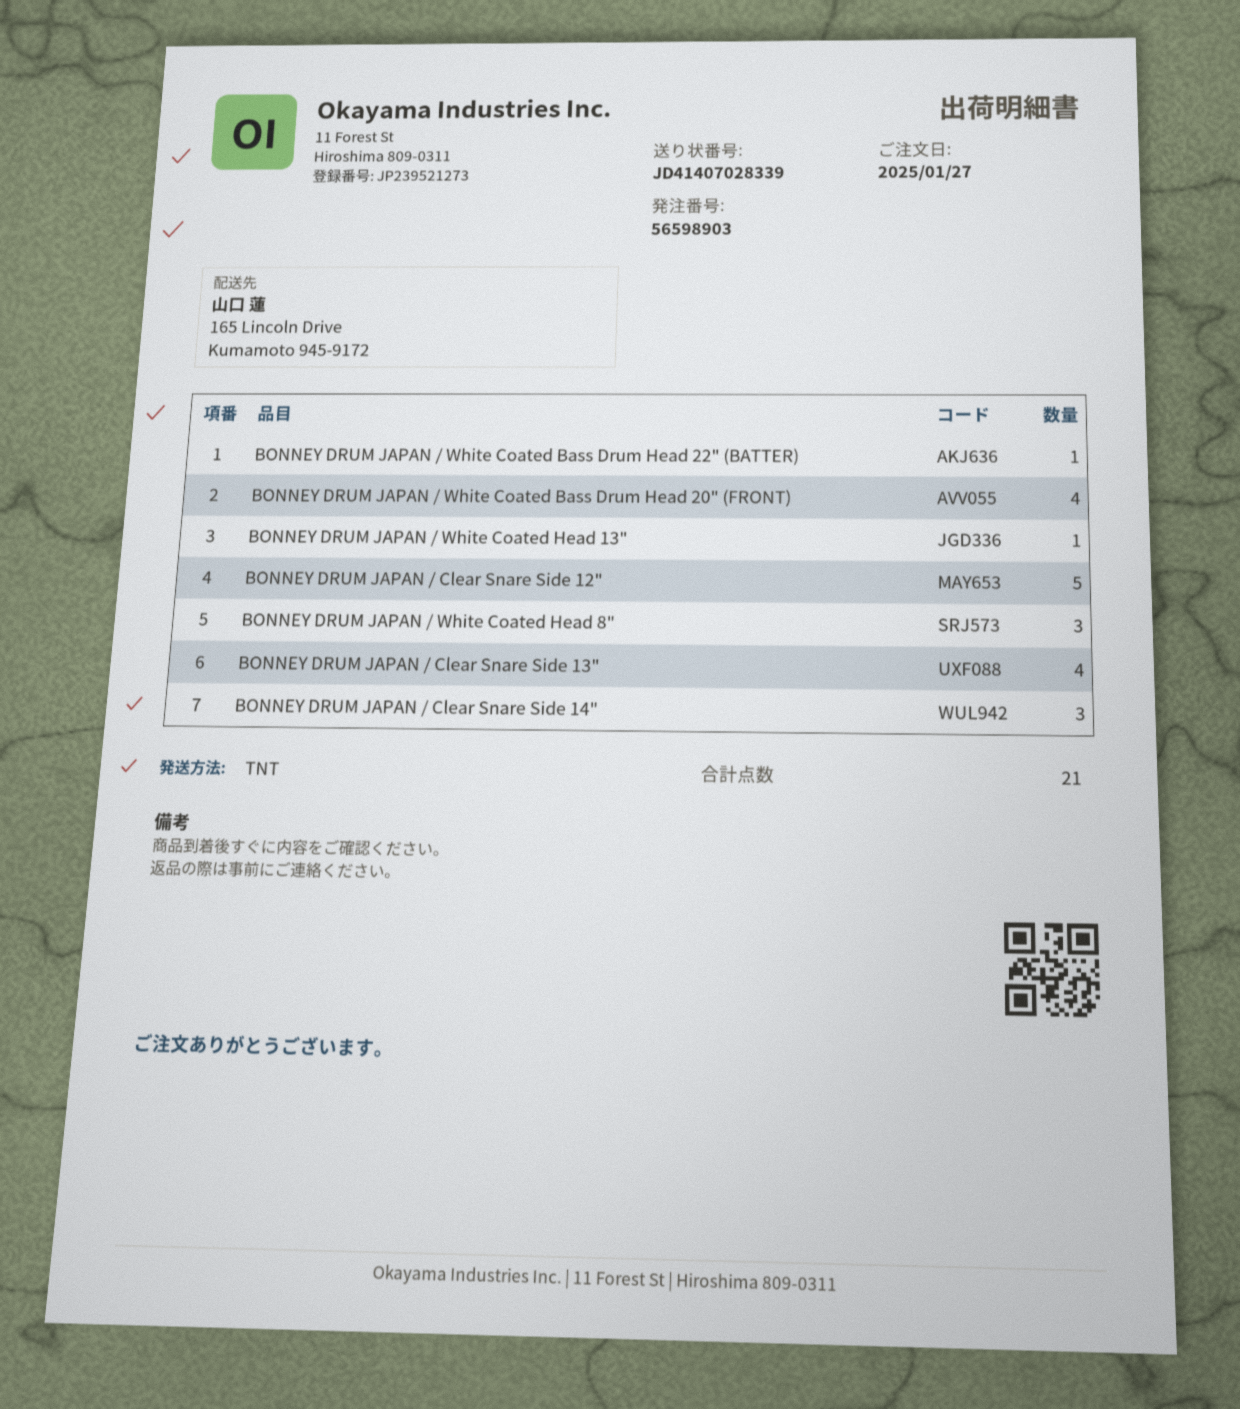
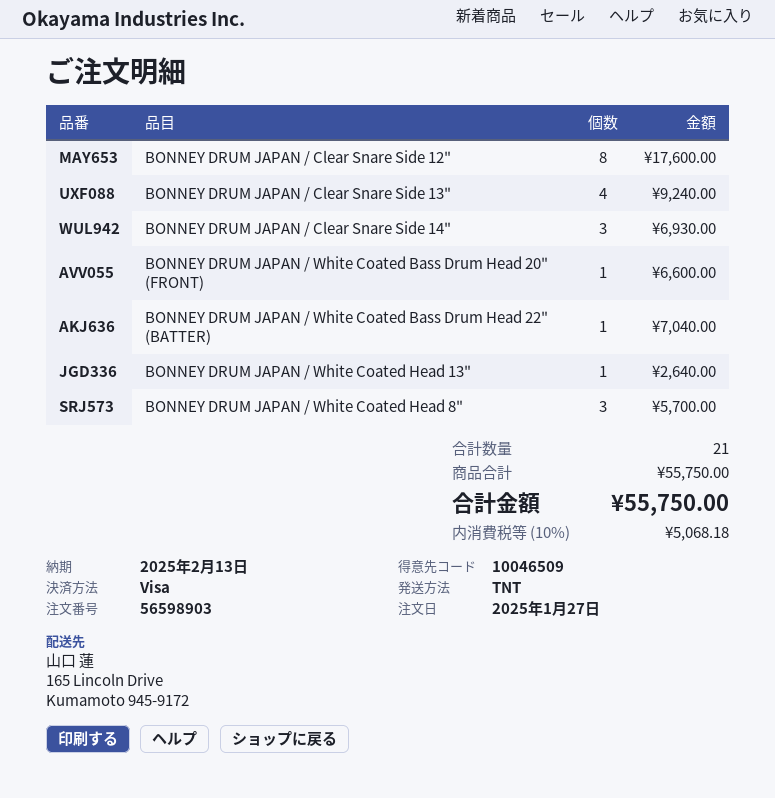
BONNEY DRUM JAPAN / White Coated Bass Drum Head 20" (FRONT): 4 -> 1
BONNEY DRUM JAPAN / Clear Snare Side 12": 5 -> 8

